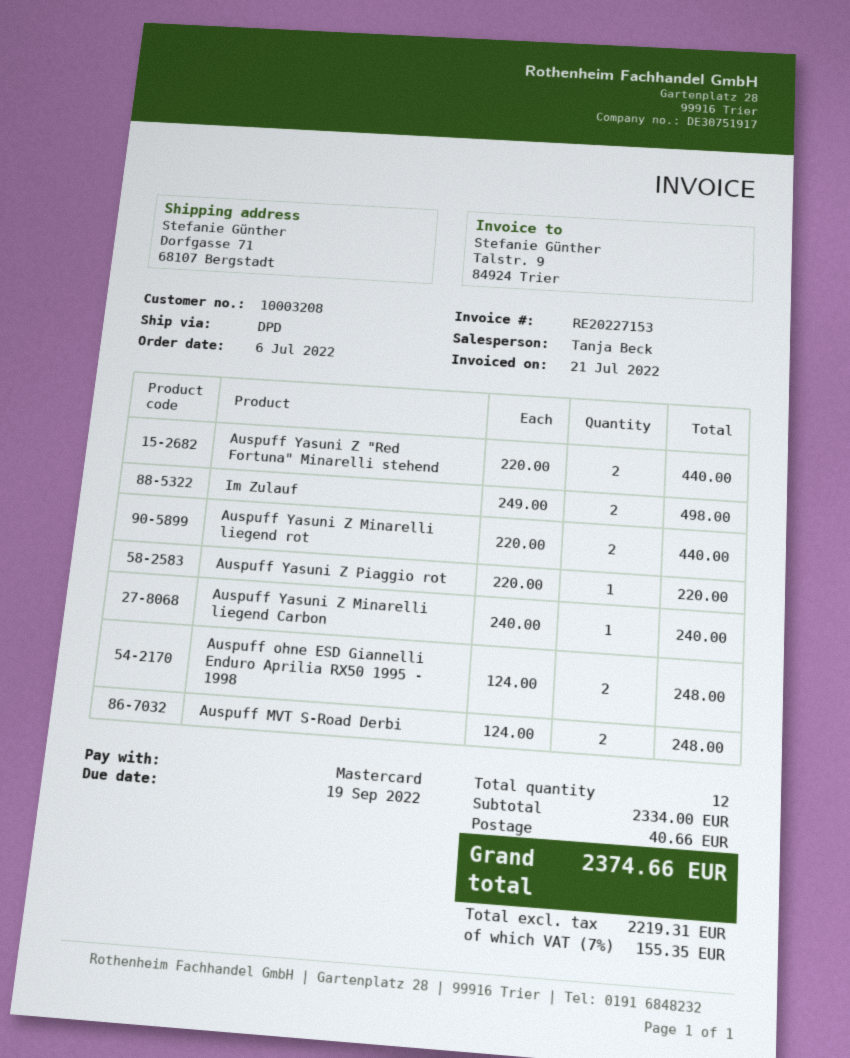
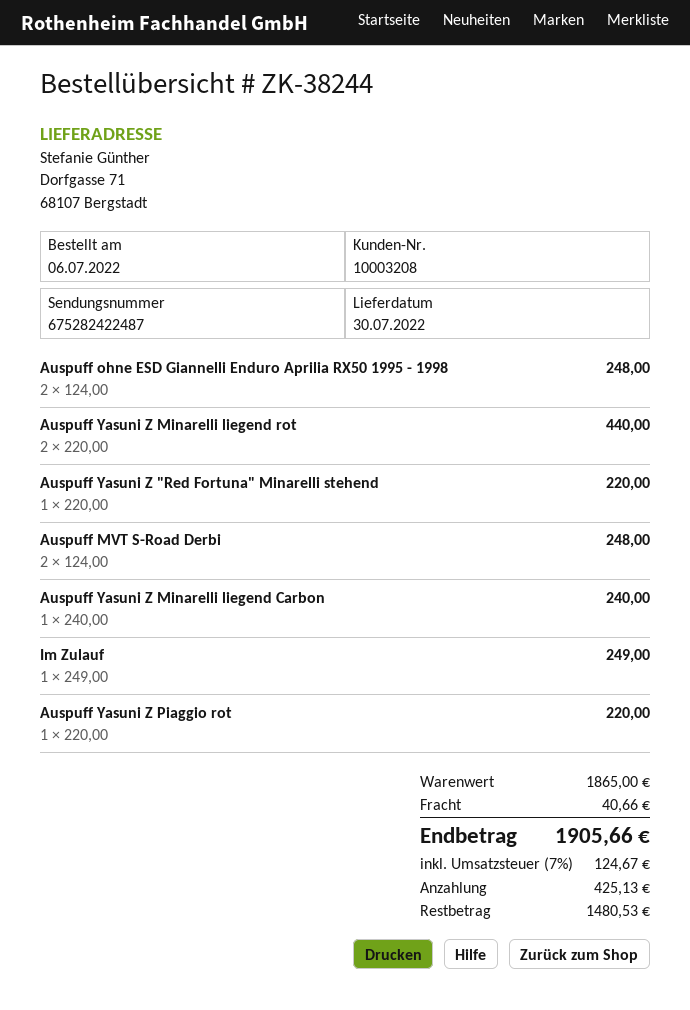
Auspuff Yasuni Z "Red Fortuna" Minarelli stehend: 2 x 220.00 = 440.00 -> 1 x 220.00 = 220.00
Im Zulauf: 2 x 249.00 = 498.00 -> 1 x 249.00 = 249.00
subtotal: 2334.00 -> 1865.00
tax: 7% = 155.35 -> 7% = 124.67
total: 2374.66 -> 1905.66

